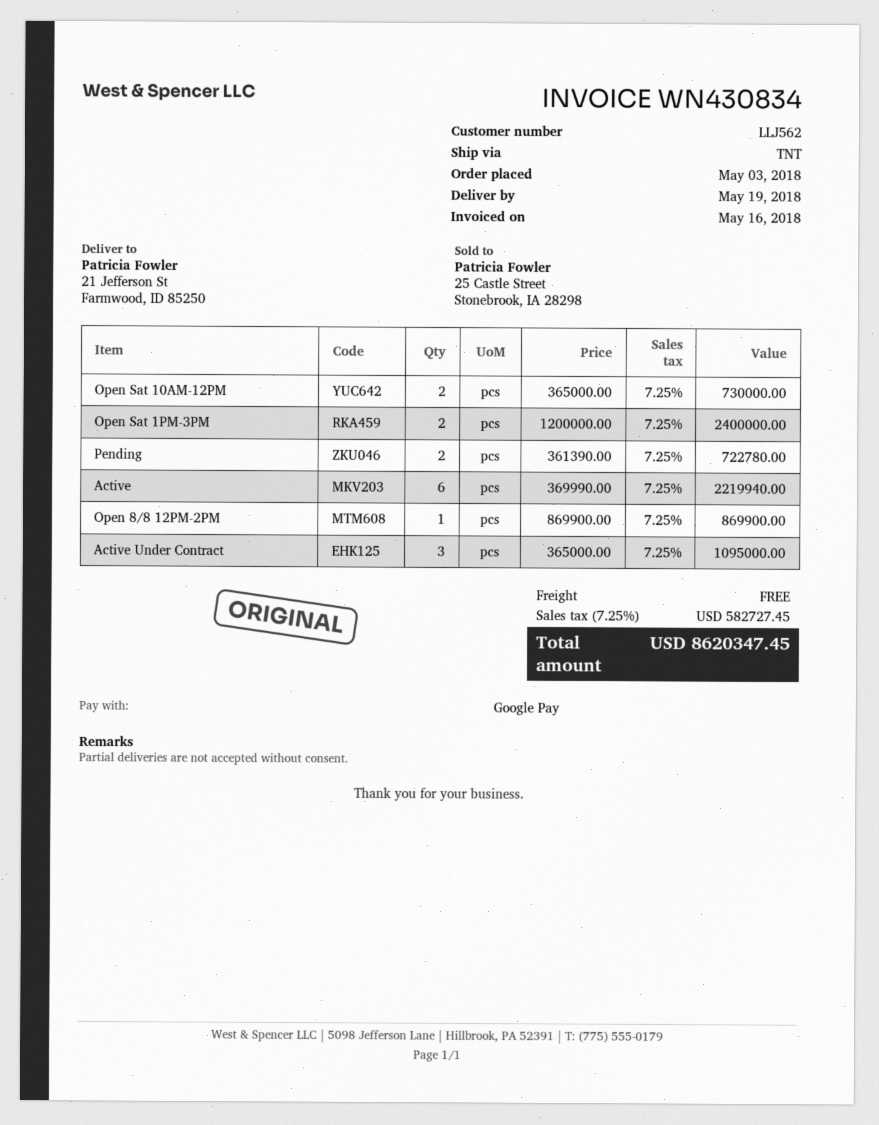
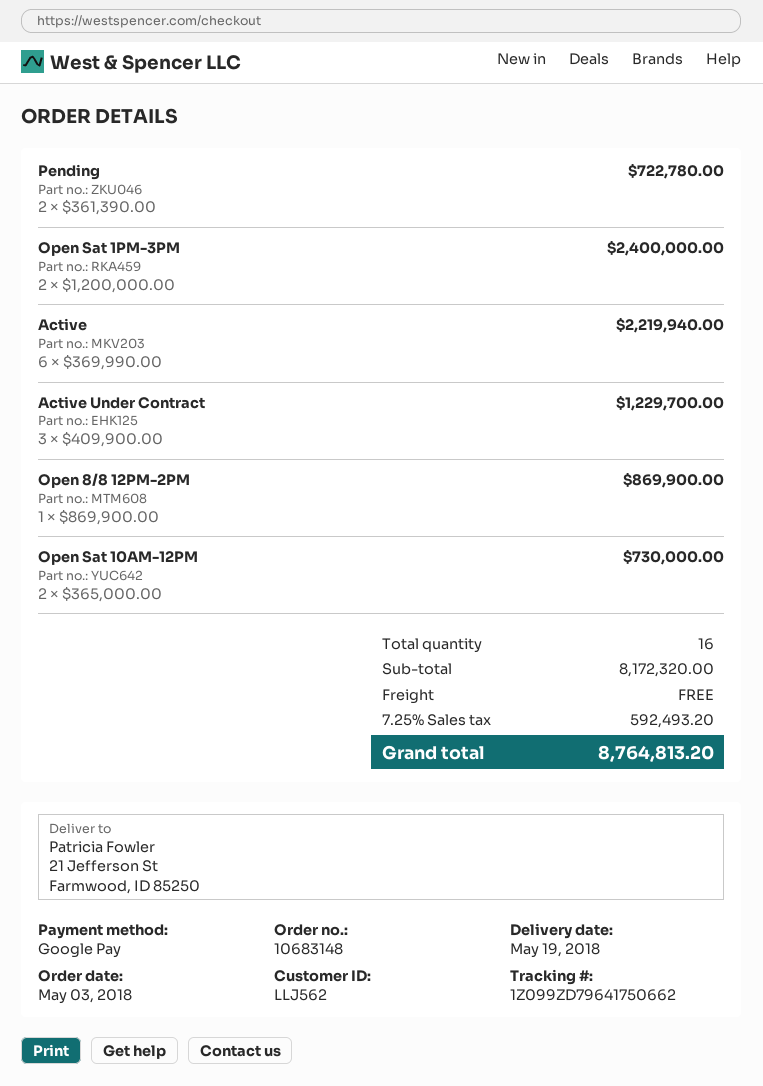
Active Under Contract: 3 x 365000.00 = 1095000.00 -> 3 x 409900.00 = 1229700.00
tax: 7.25% = 582727.45 -> 7.25% = 592493.20
total: 8620347.45 -> 8764813.20

